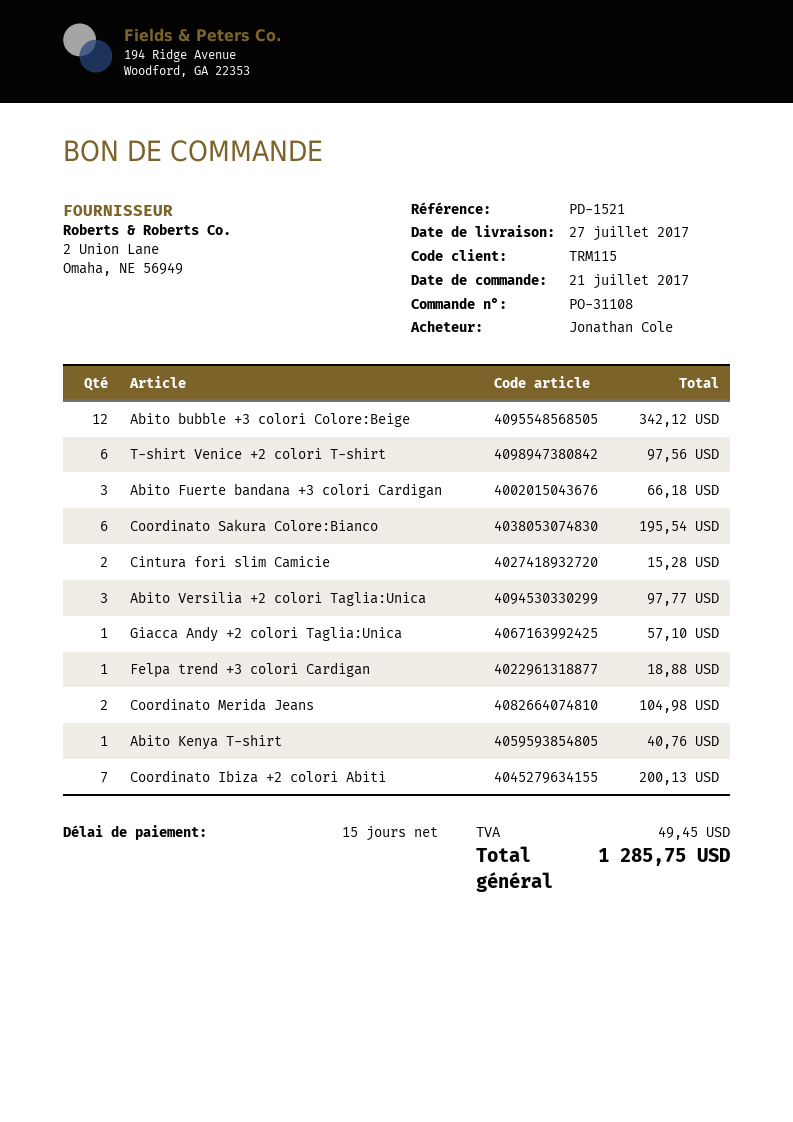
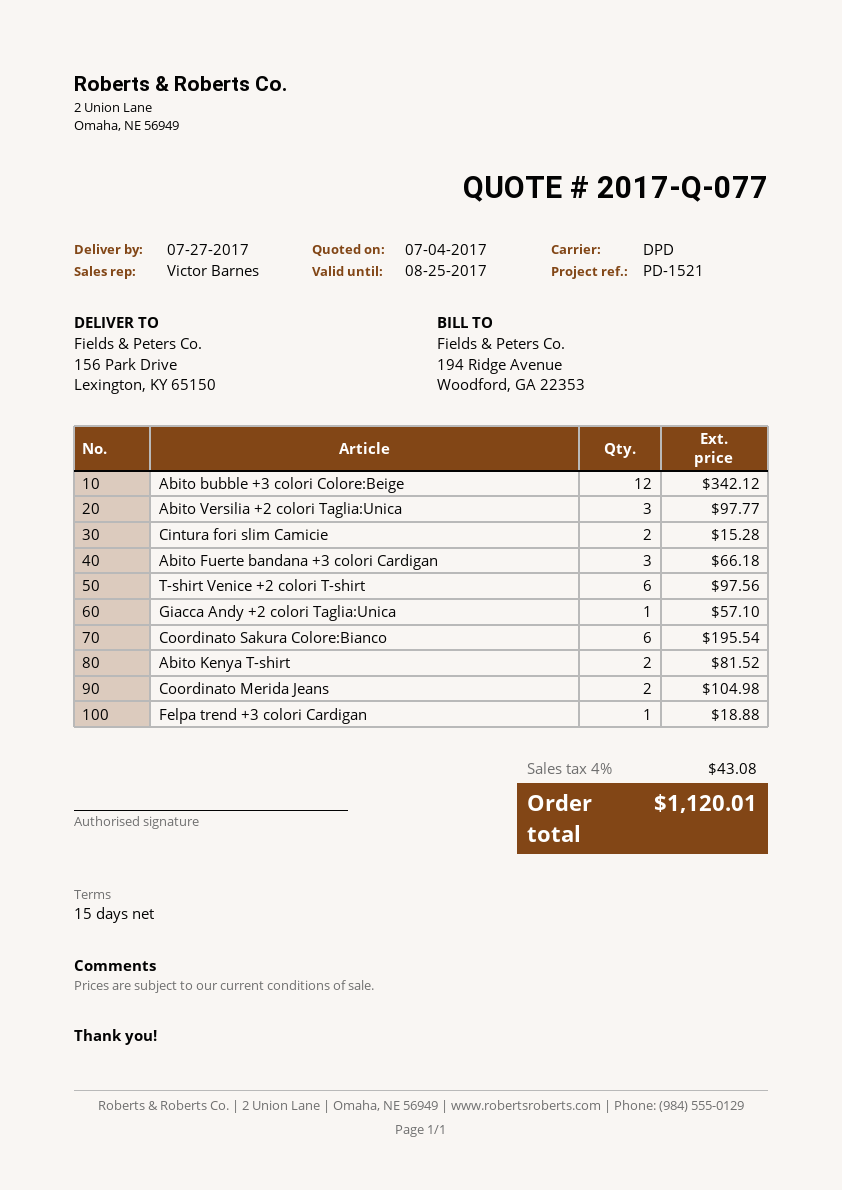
Abito Kenya T-shirt: 1 for 40.76 -> 2 for 81.52
Coordinato Ibiza +2 colori Abiti: 7 for 200.13 -> none
tax: 49.45 -> 43.08
total: 1285.75 -> 1120.01

